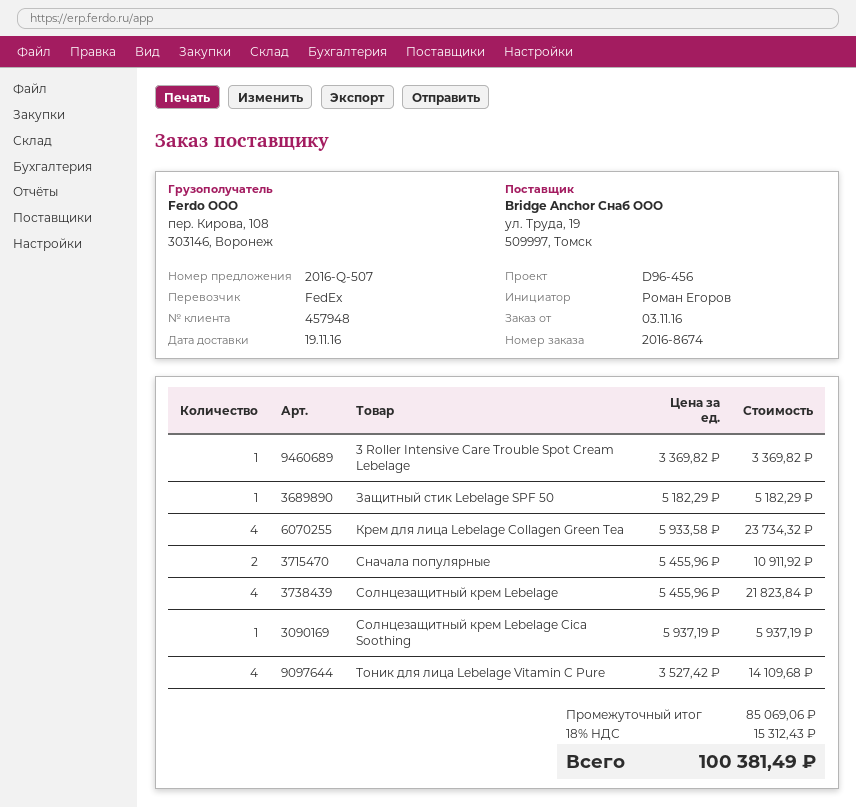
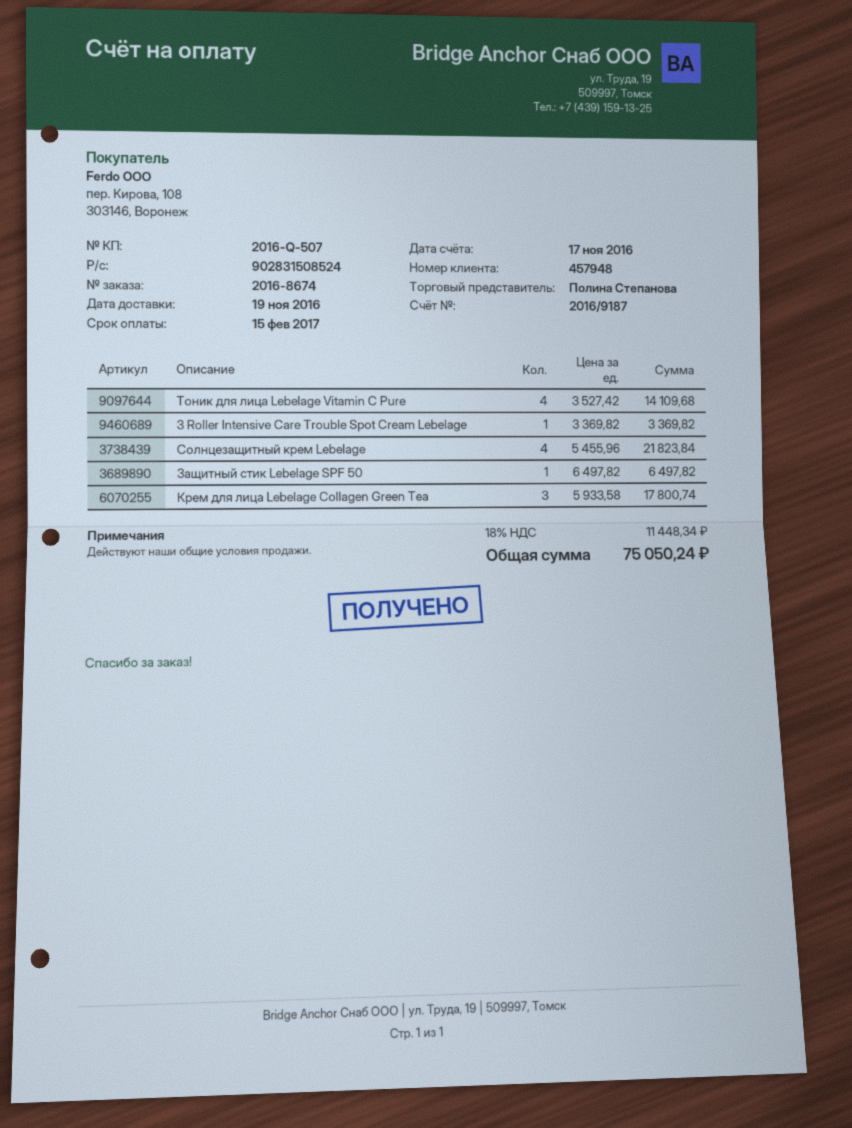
Защитный стик Lebelage SPF 50: 1 x 5182.29 = 5182.29 -> 1 x 6497.82 = 6497.82
Крем для лица Lebelage Collagen Green Tea: 4 x 5933.58 = 23734.32 -> 3 x 5933.58 = 17800.74
Сначала популярные: 2 x 5455.96 = 10911.92 -> none
Солнцезащитный крем Lebelage Cica Soothing: 1 x 5937.19 = 5937.19 -> none
tax: 18% = 15312.43 -> 18% = 11448.34
total: 100381.49 -> 75050.24

